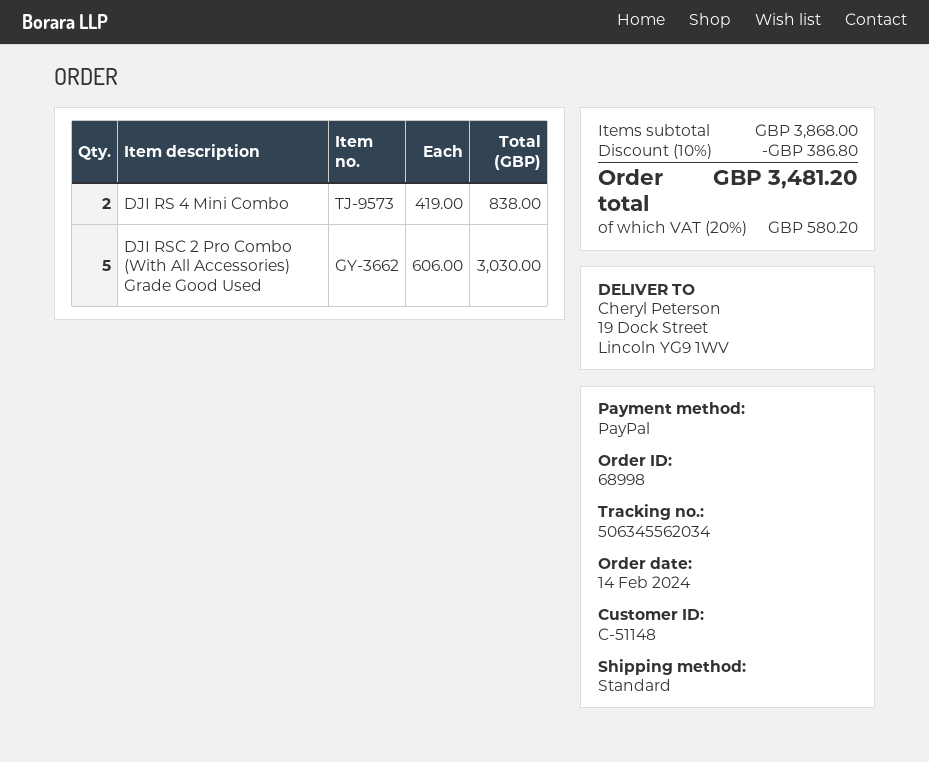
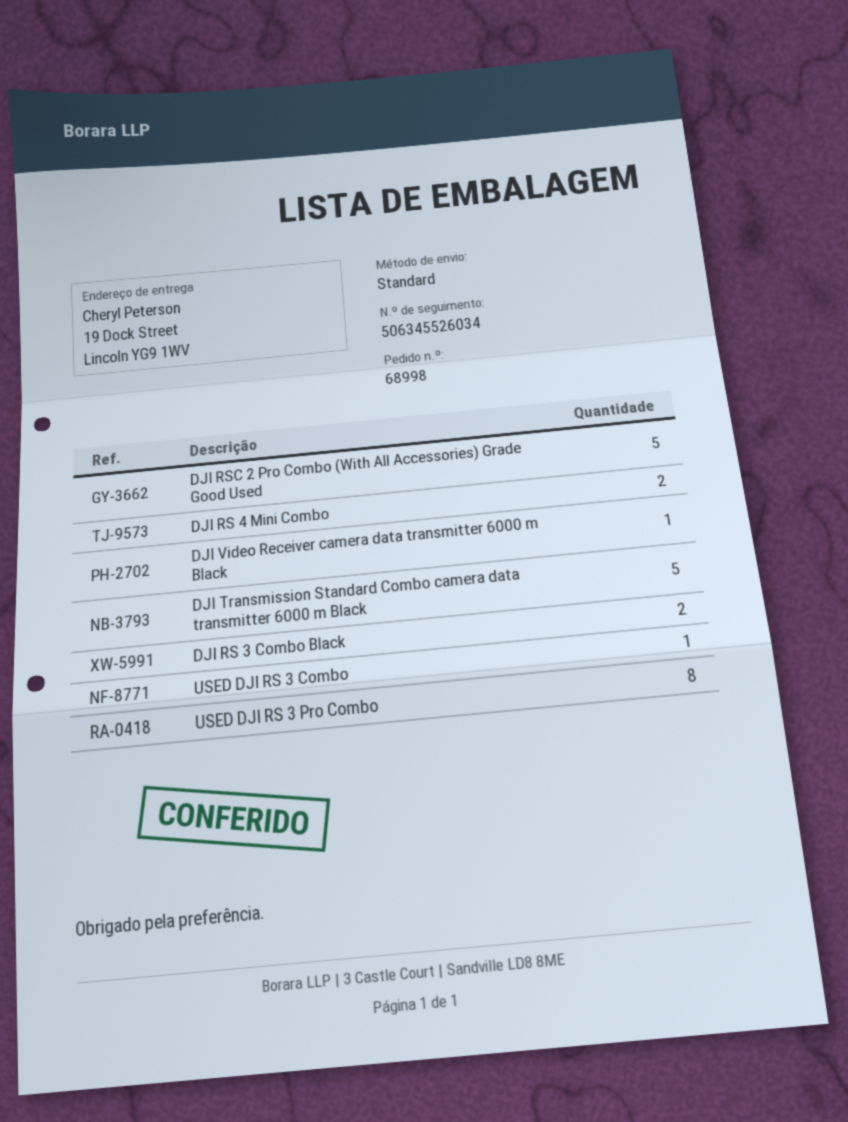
tracking number: 506345562034 -> 506345526034
DJI Video Receiver camera data transmitter 6000 m Black: none -> 1
DJI Transmission Standard Combo camera data transmitter 6000 m Black: none -> 5
DJI RS 3 Combo Black: none -> 2
USED DJI RS 3 Combo: none -> 1
USED DJI RS 3 Pro Combo: none -> 8

